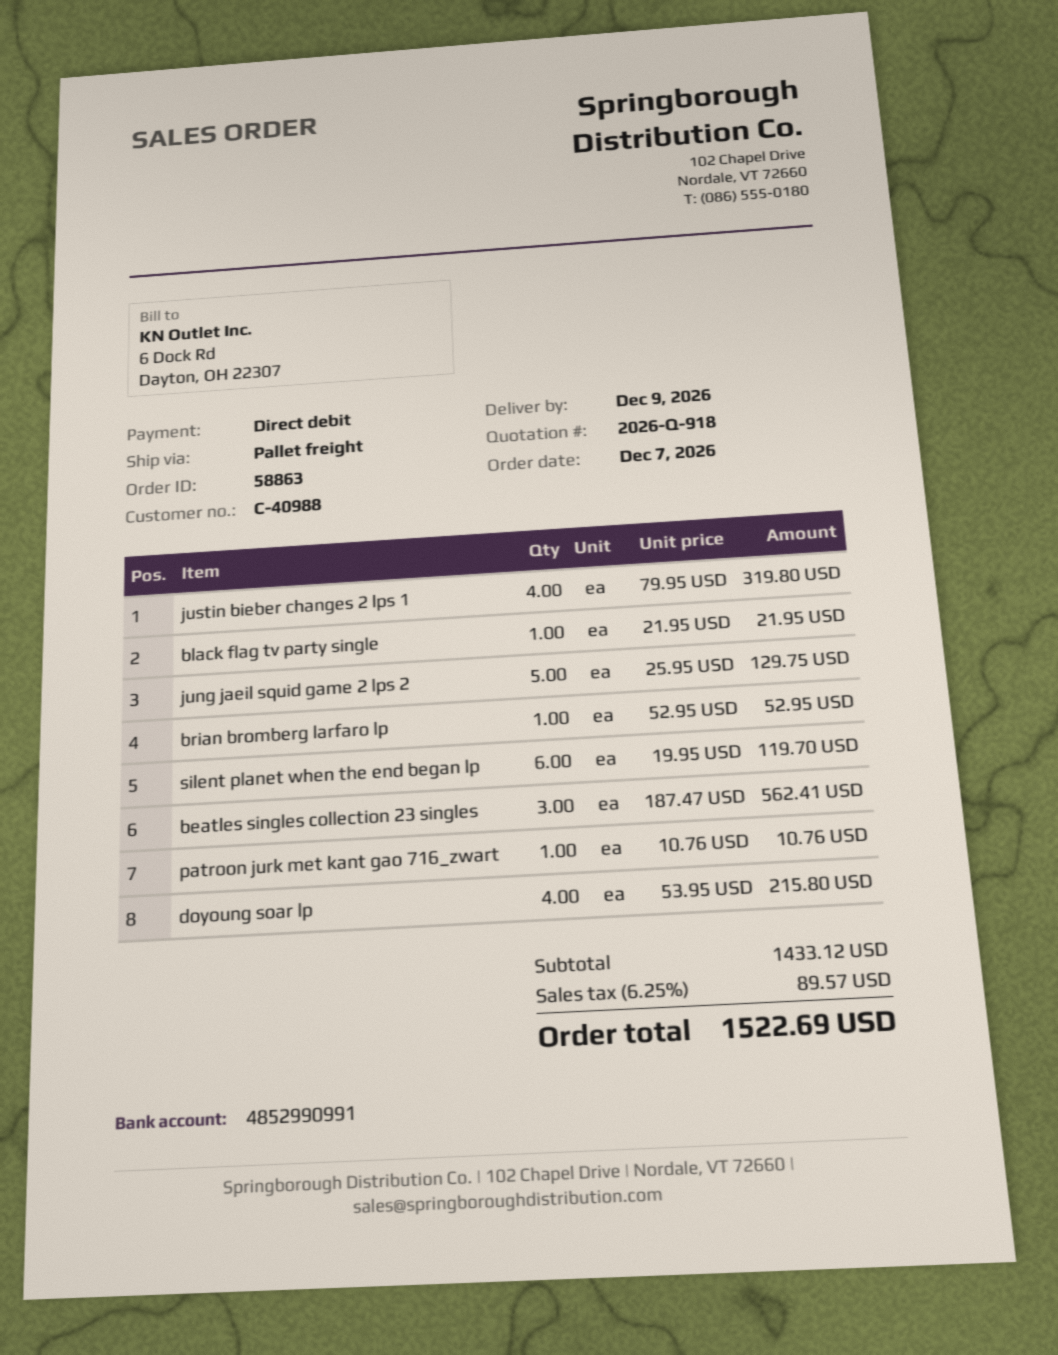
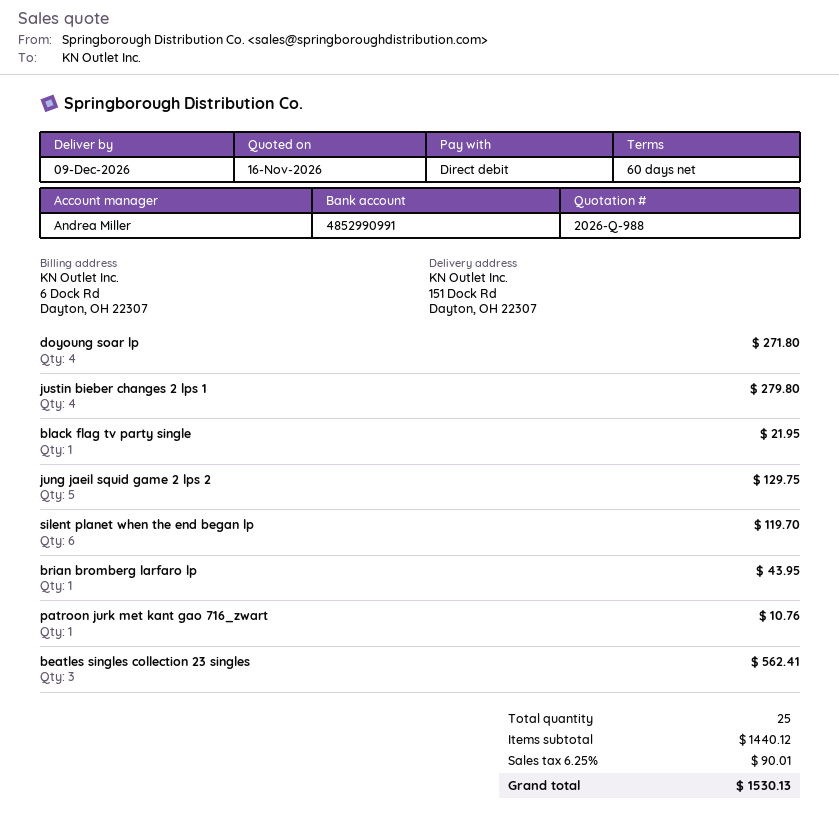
quote number: 2026-Q-918 -> 2026-Q-988
justin bieber changes 2 lps 1: 4 for 319.80 -> 4 for 279.80
brian bromberg larfaro lp: 1 for 52.95 -> 1 for 43.95
doyoung soar lp: 4 for 215.80 -> 4 for 271.80
subtotal: 1433.12 -> 1440.12
tax: 6.25% = 89.57 -> 6.25% = 90.01
total: 1522.69 -> 1530.13

